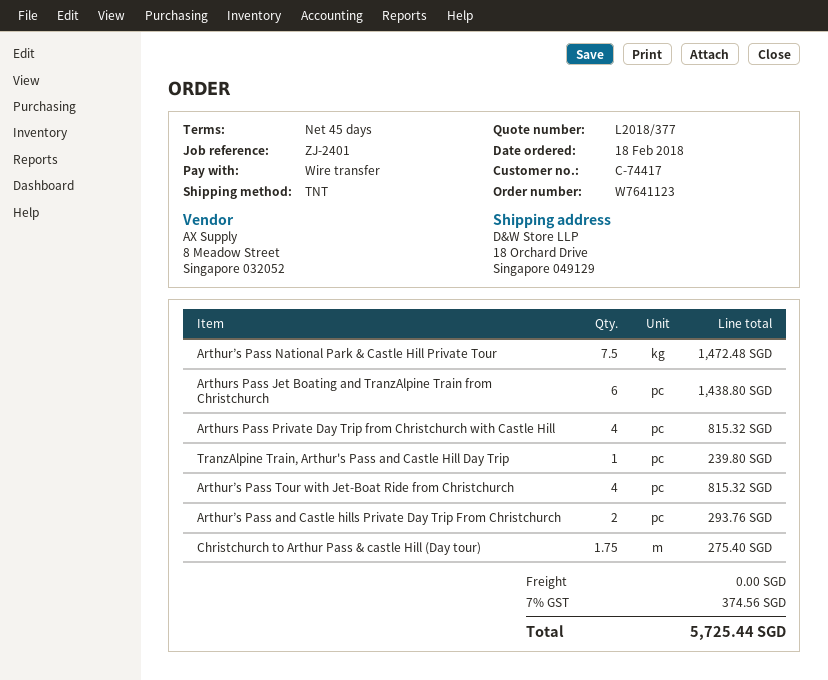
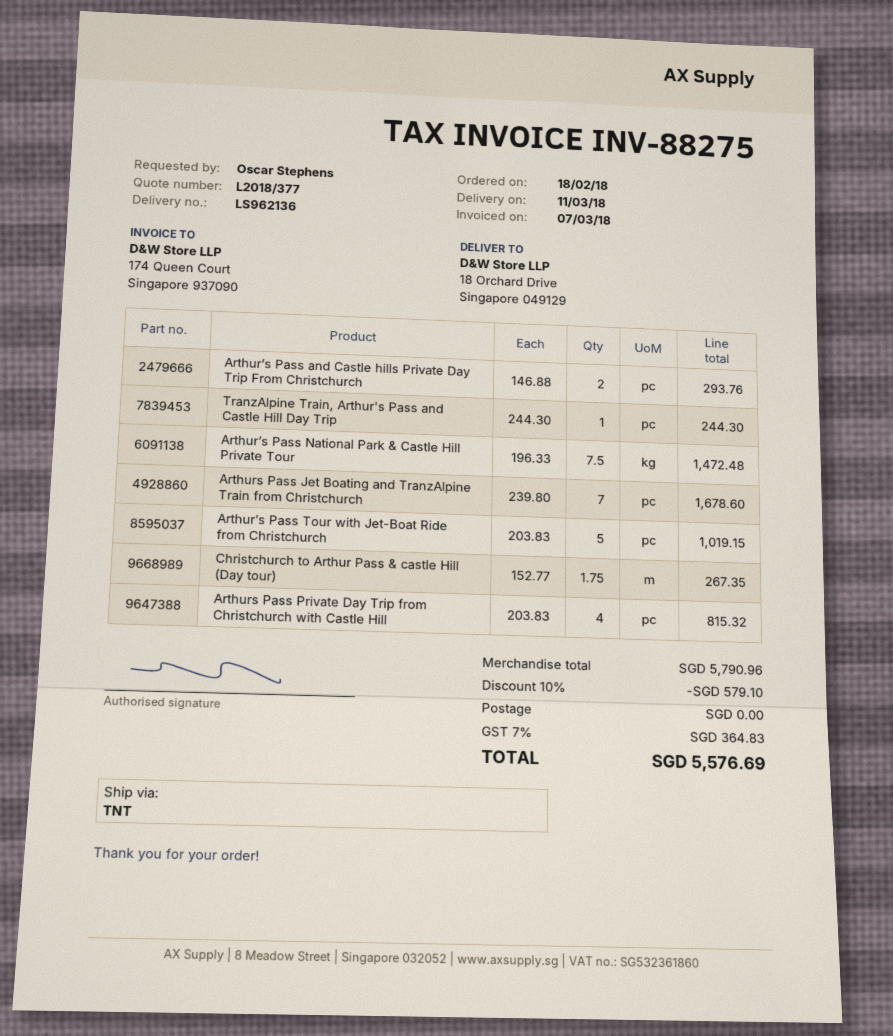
Arthurs Pass Jet Boating and TranzAlpine Train from Christchurch: 6 for 1438.80 -> 7 for 1678.60
TranzAlpine Train, Arthur's Pass and Castle Hill Day Trip: 1 for 239.80 -> 1 for 244.30
Arthur’s Pass Tour with Jet-Boat Ride from Christchurch: 4 for 815.32 -> 5 for 1019.15
Christchurch to Arthur Pass & castle Hill (Day tour): 1.75 for 275.40 -> 1.75 for 267.35
discount: none -> 10% = 579.10
tax: 7% = 374.56 -> 7% = 364.83
total: 5725.44 -> 5576.69

